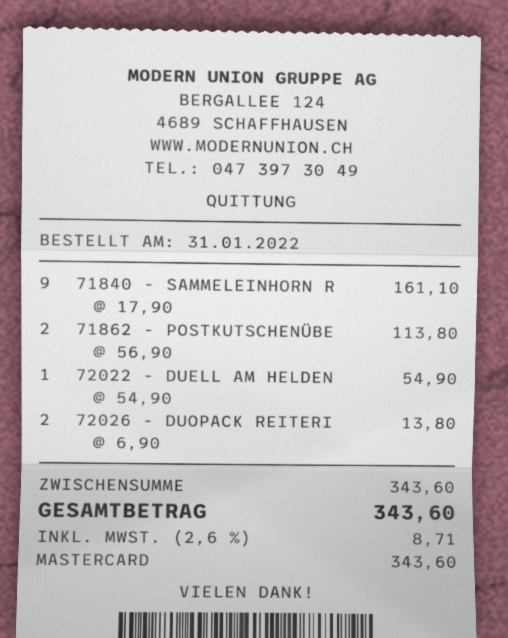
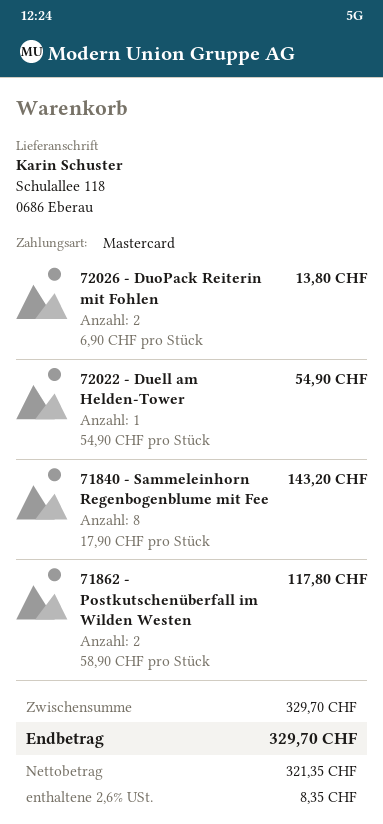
71840 - SAMMELEINHORN R: 9 x 17.90 = 161.10 -> 8 x 17.90 = 143.20
71862 - POSTKUTSCHENÜBE: 2 x 56.90 = 113.80 -> 2 x 58.90 = 117.80
subtotal: 343.60 -> 329.70
tax: 2.6% = 8.71 -> 2.6% = 8.35
total: 343.60 -> 329.70

